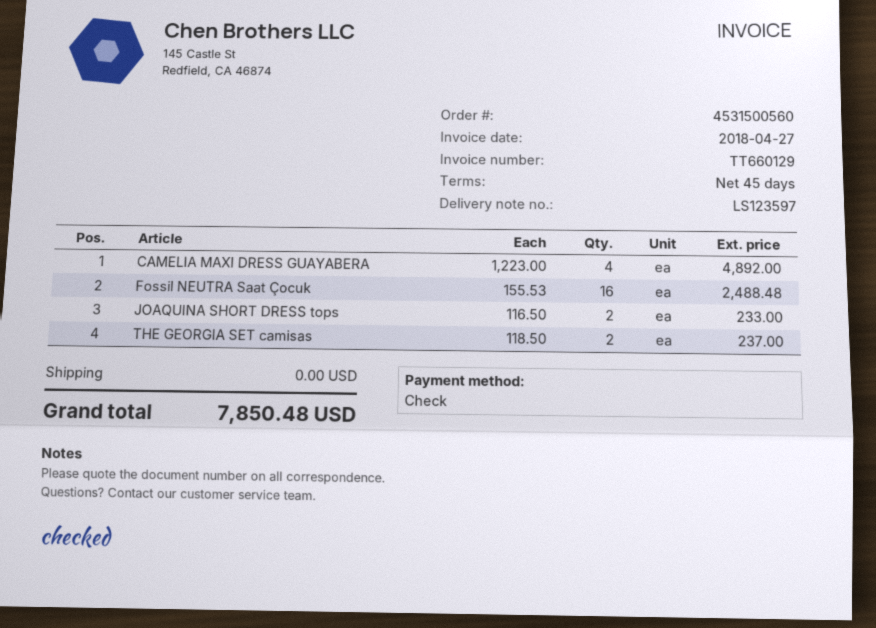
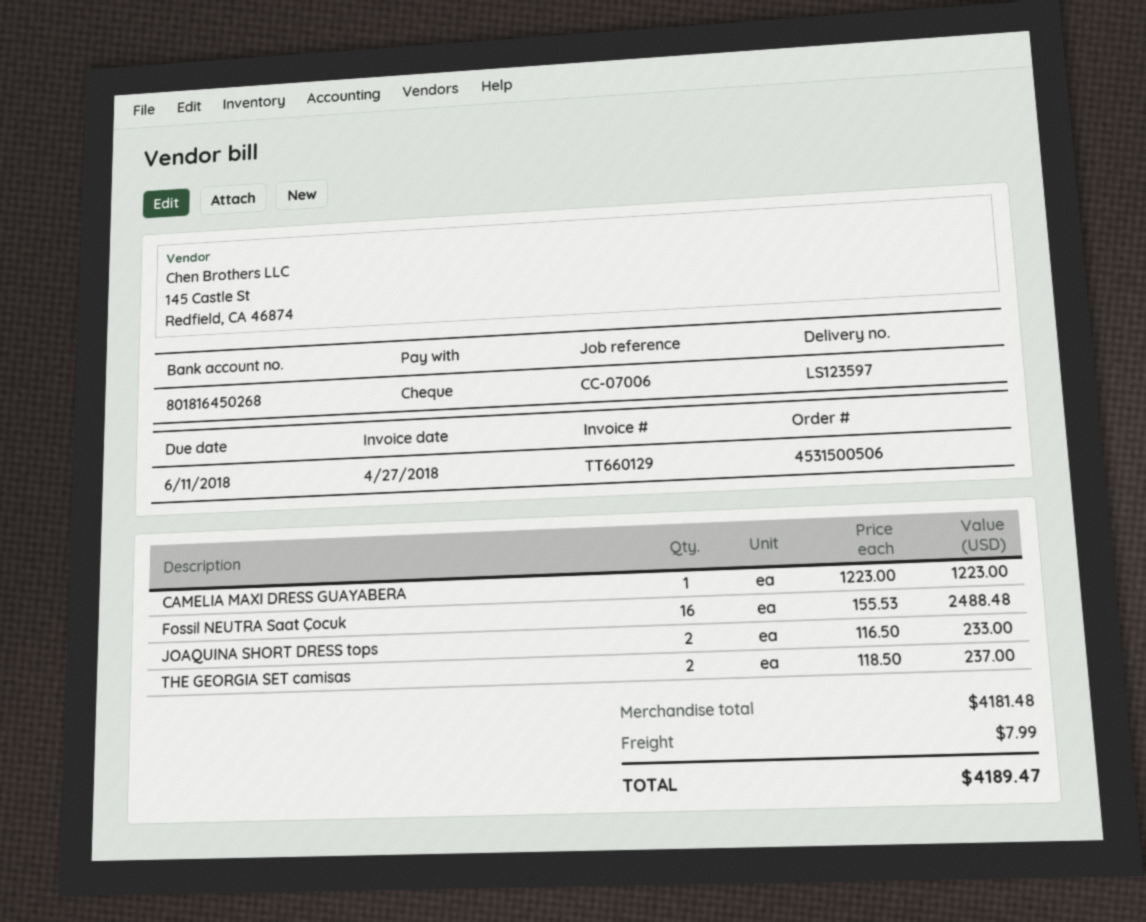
order number: 4531500560 -> 4531500506
CAMELIA MAXI DRESS GUAYABERA: 4 x 1223.00 = 4892.00 -> 1 x 1223.00 = 1223.00
shipping: 0.00 -> 7.99
total: 7850.48 -> 4189.47

